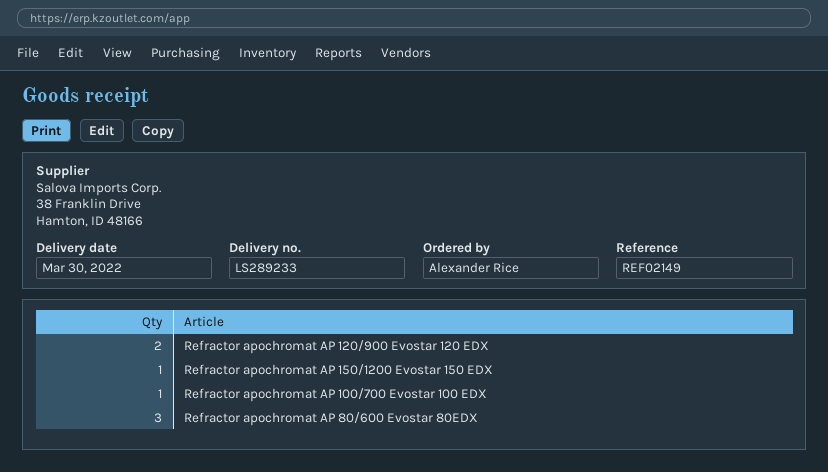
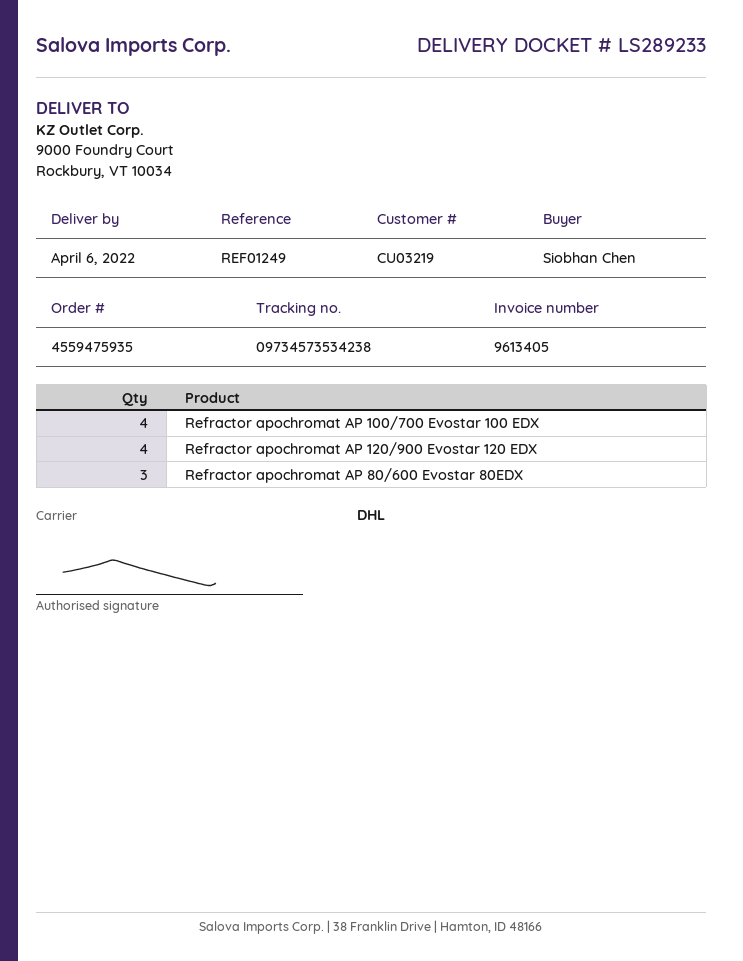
delivery date: 2022-03-30 -> 2022-04-06
reference: REF02149 -> REF01249
ordered by: Alexander Rice -> Siobhan Chen
Refractor apochromat AP 120/900 Evostar 120 EDX: 2 -> 4
Refractor apochromat AP 150/1200 Evostar 150 EDX: 1 -> none
Refractor apochromat AP 100/700 Evostar 100 EDX: 1 -> 4

